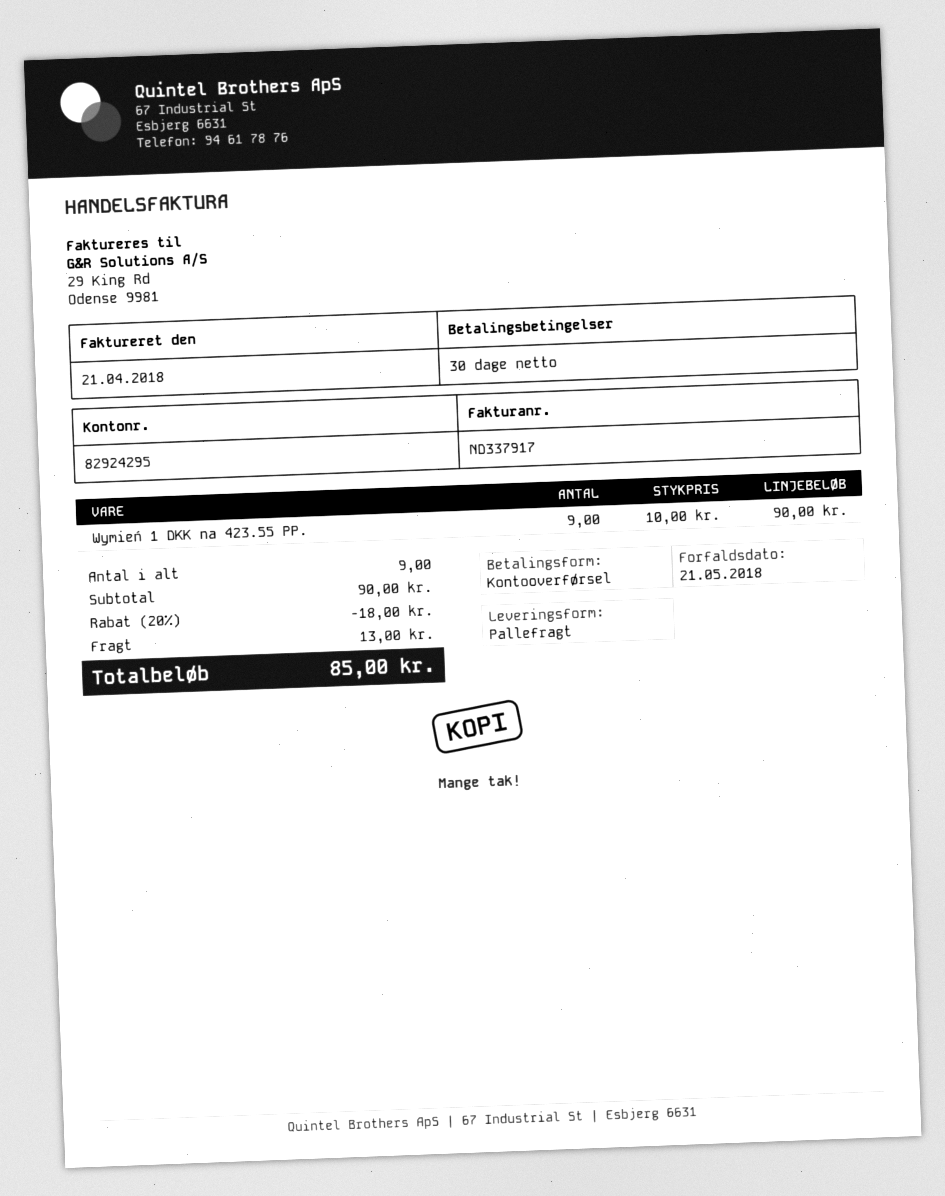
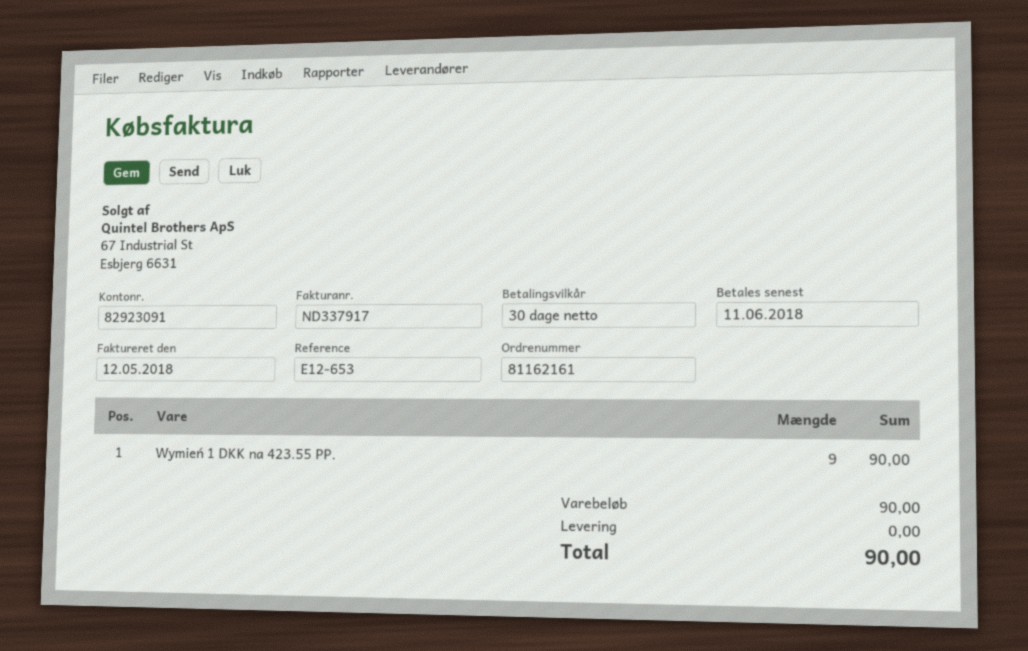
invoice date: 2018-04-21 -> 2018-05-12
due date: 2018-05-21 -> 2018-06-11
bank account: 82924295 -> 82923091
discount: 20% = 18.00 -> none
shipping: 13.00 -> 0.00
total: 85.00 -> 90.00

